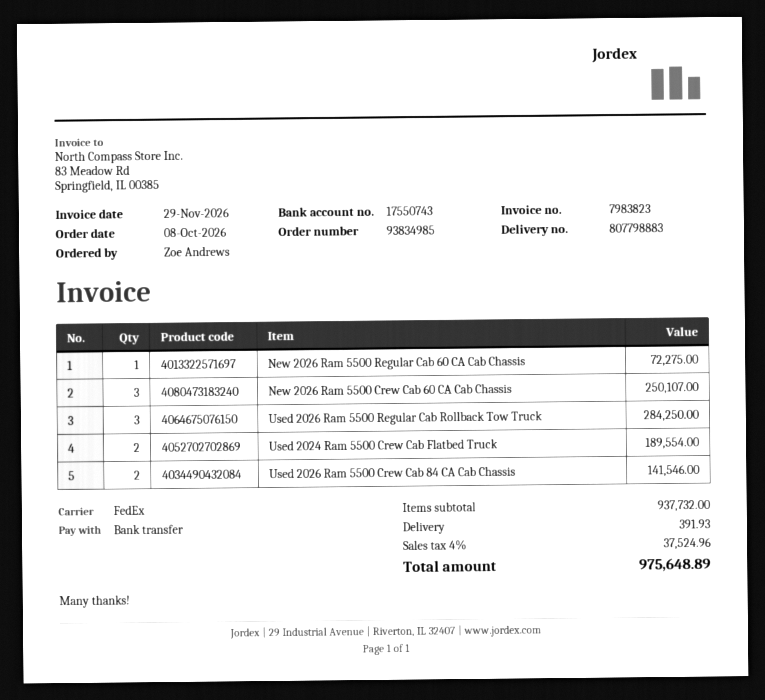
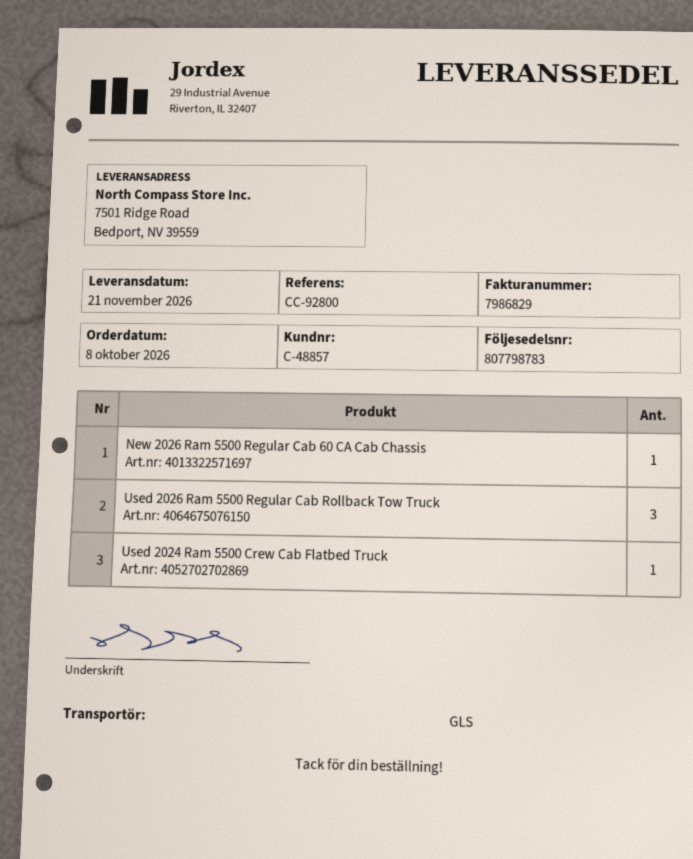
delivery note number: 807798883 -> 807798783
invoice number: 7983823 -> 7986829
shipping method: FedEx -> GLS
New 2026 Ram 5500 Crew Cab 60 CA Cab Chassis: 3 -> none
Used 2024 Ram 5500 Crew Cab Flatbed Truck: 2 -> 1
Used 2026 Ram 5500 Crew Cab 84 CA Cab Chassis: 2 -> none

